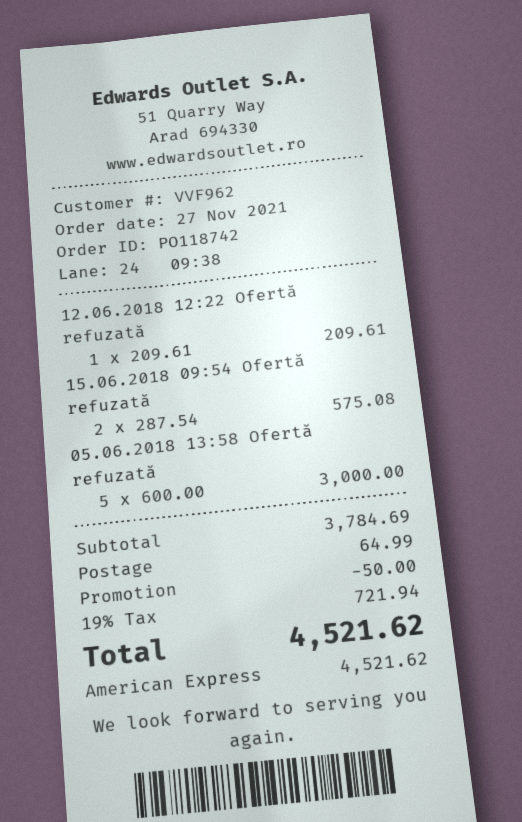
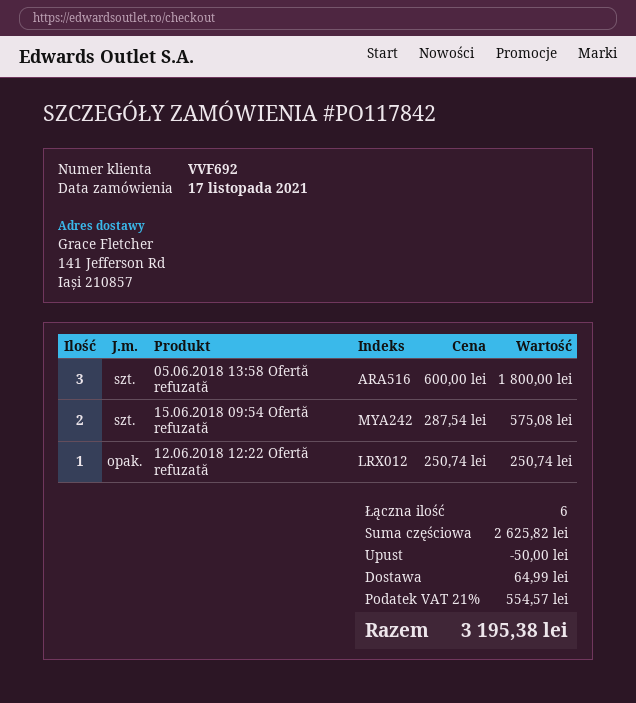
order number: PO118742 -> PO117842
order date: 2021-11-27 -> 2021-11-17
customer number: VVF962 -> VVF692
12.06.2018 12:22 Ofertă refuzată: 1 x 209.61 = 209.61 -> 1 x 250.74 = 250.74
05.06.2018 13:58 Ofertă refuzată: 5 x 600.00 = 3000.00 -> 3 x 600.00 = 1800.00
subtotal: 3784.69 -> 2625.82
tax: 19% = 721.94 -> 21% = 554.57
total: 4521.62 -> 3195.38

